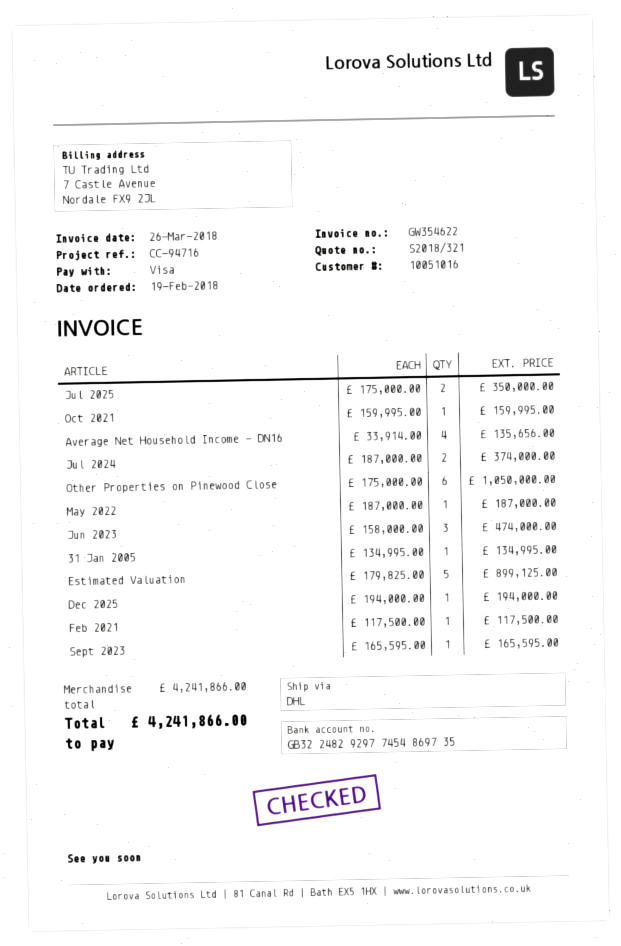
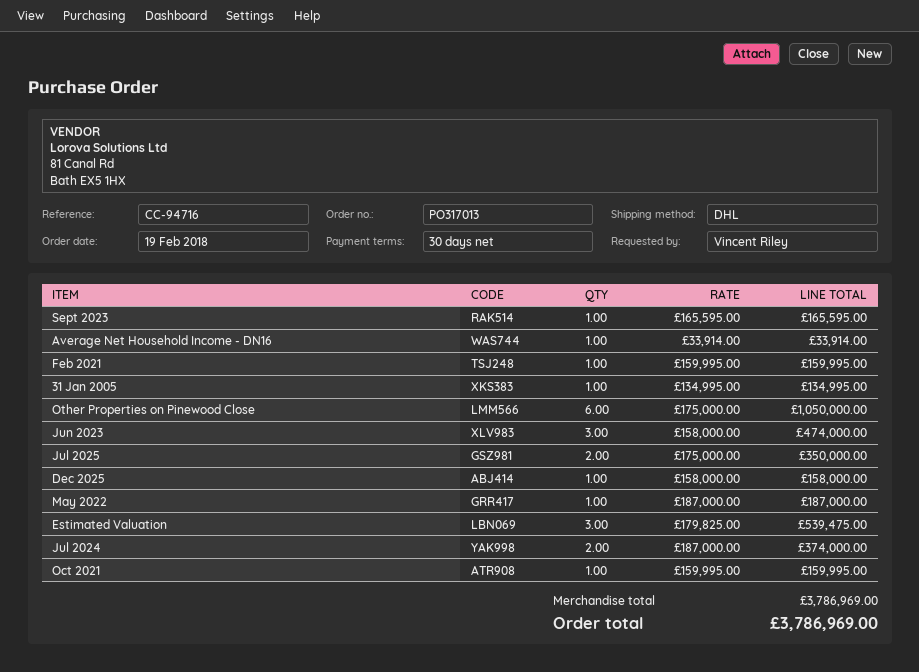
Average Net Household Income - DN16: 4 x 33914.00 = 135656.00 -> 1 x 33914.00 = 33914.00
Estimated Valuation: 5 x 179825.00 = 899125.00 -> 3 x 179825.00 = 539475.00
Dec 2025: 1 x 194000.00 = 194000.00 -> 1 x 158000.00 = 158000.00
Feb 2021: 1 x 117500.00 = 117500.00 -> 1 x 159995.00 = 159995.00
subtotal: 4241866.00 -> 3786969.00
total: 4241866.00 -> 3786969.00

